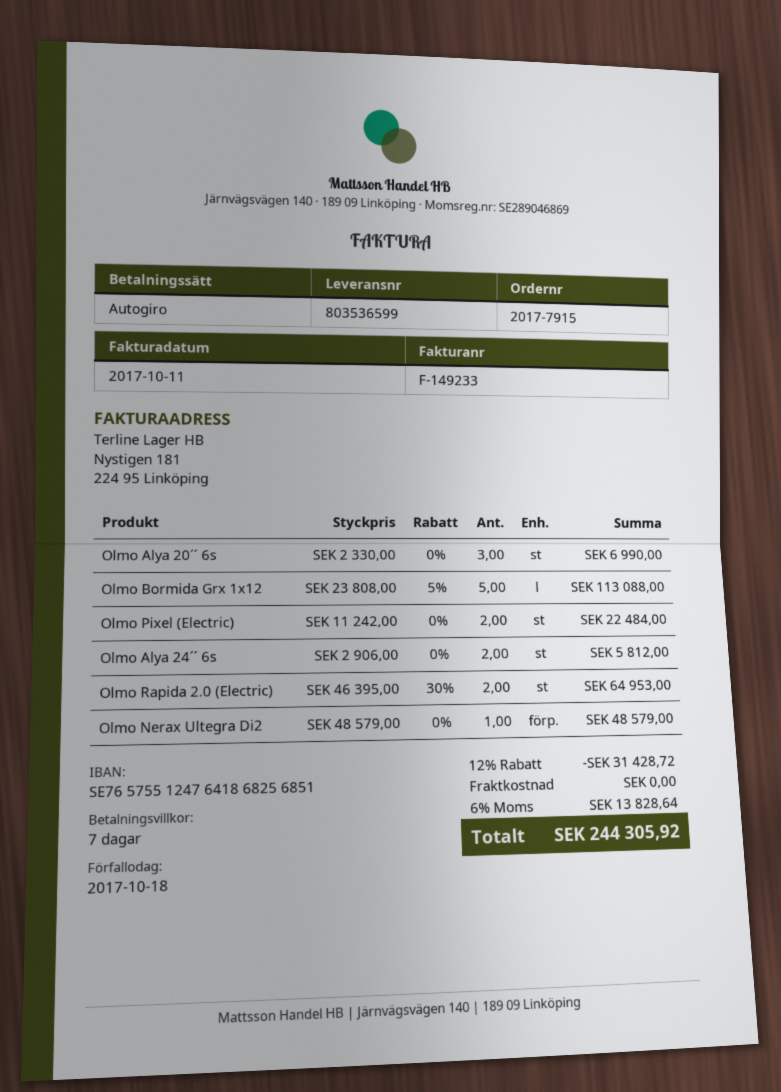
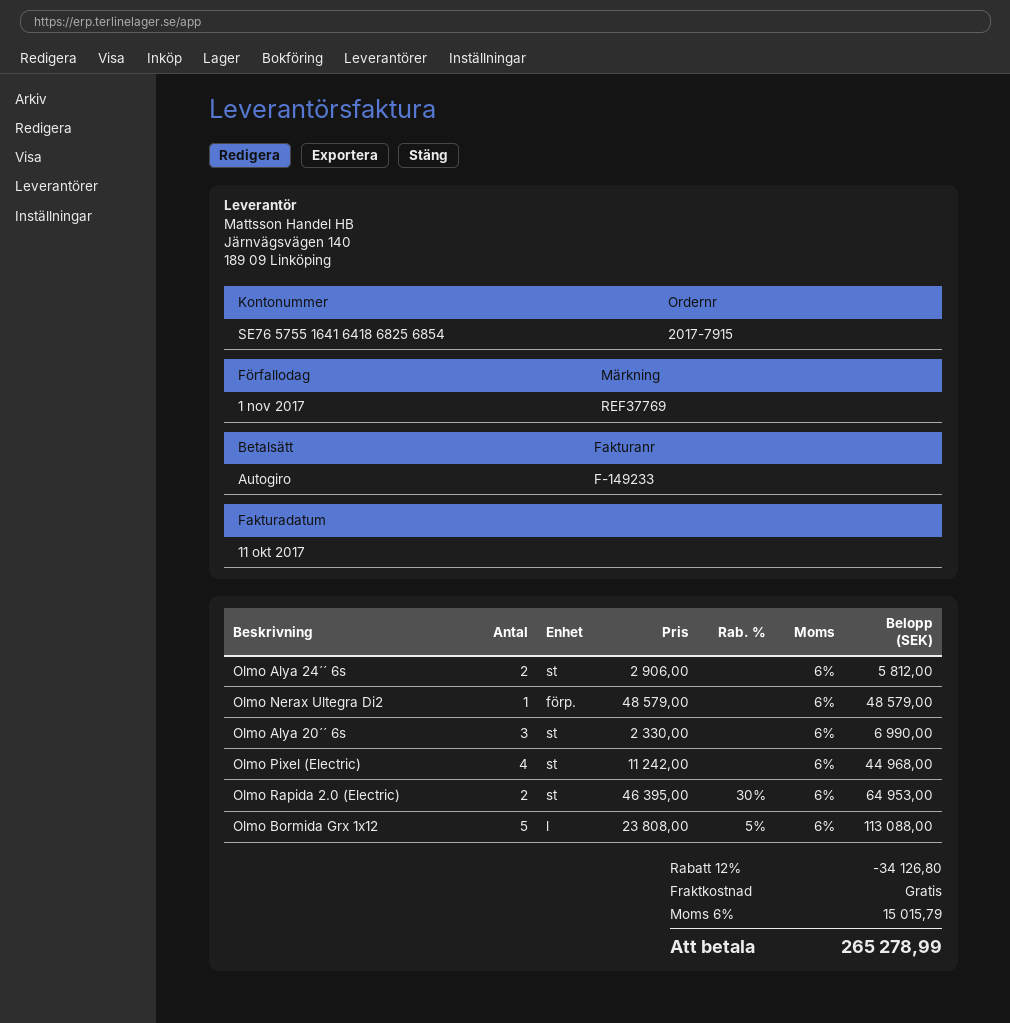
due date: 2017-10-18 -> 2017-11-01
bank account: SE7657551247641868256851 -> SE7657551641641868256854
Olmo Pixel (Electric): 2 x 11242.00 = 22484.00 -> 4 x 11242.00 = 44968.00
discount: 12% = 31428.72 -> 12% = 34126.80
tax: 6% = 13828.64 -> 6% = 15015.79
total: 244305.92 -> 265278.99

